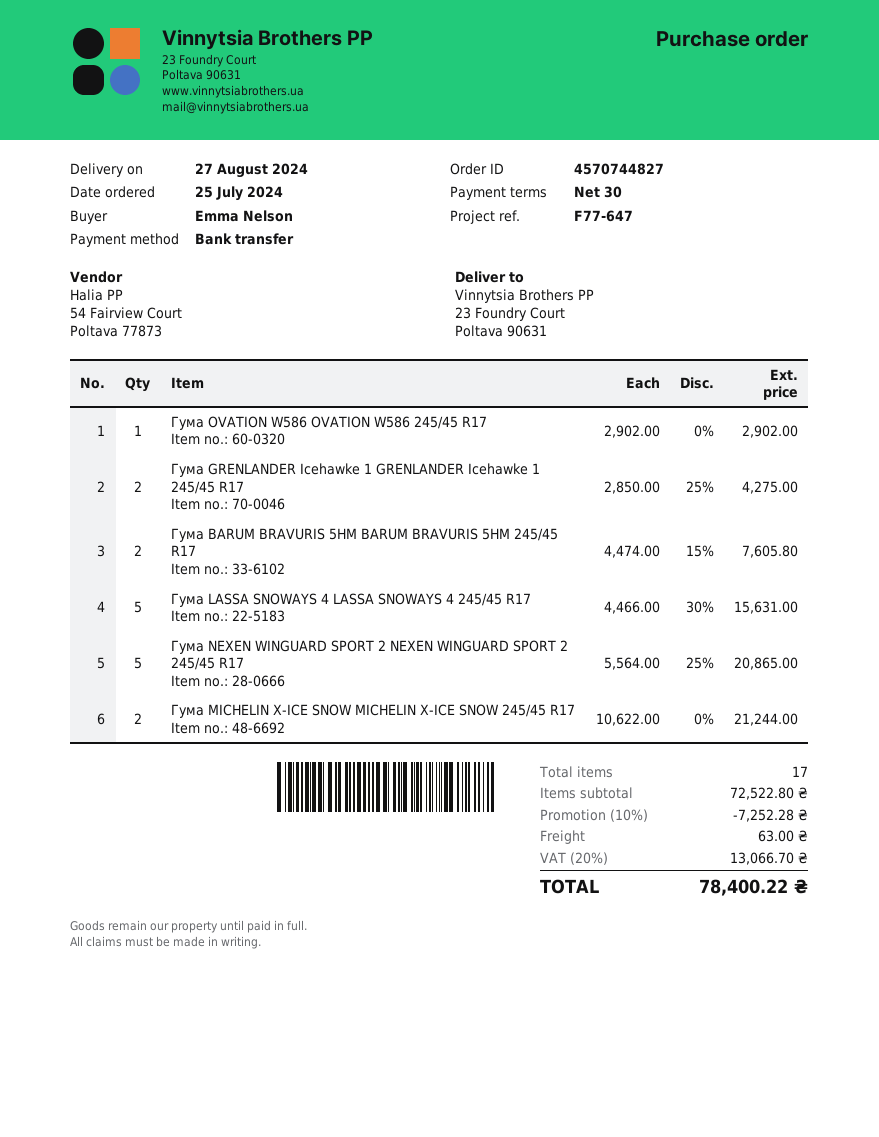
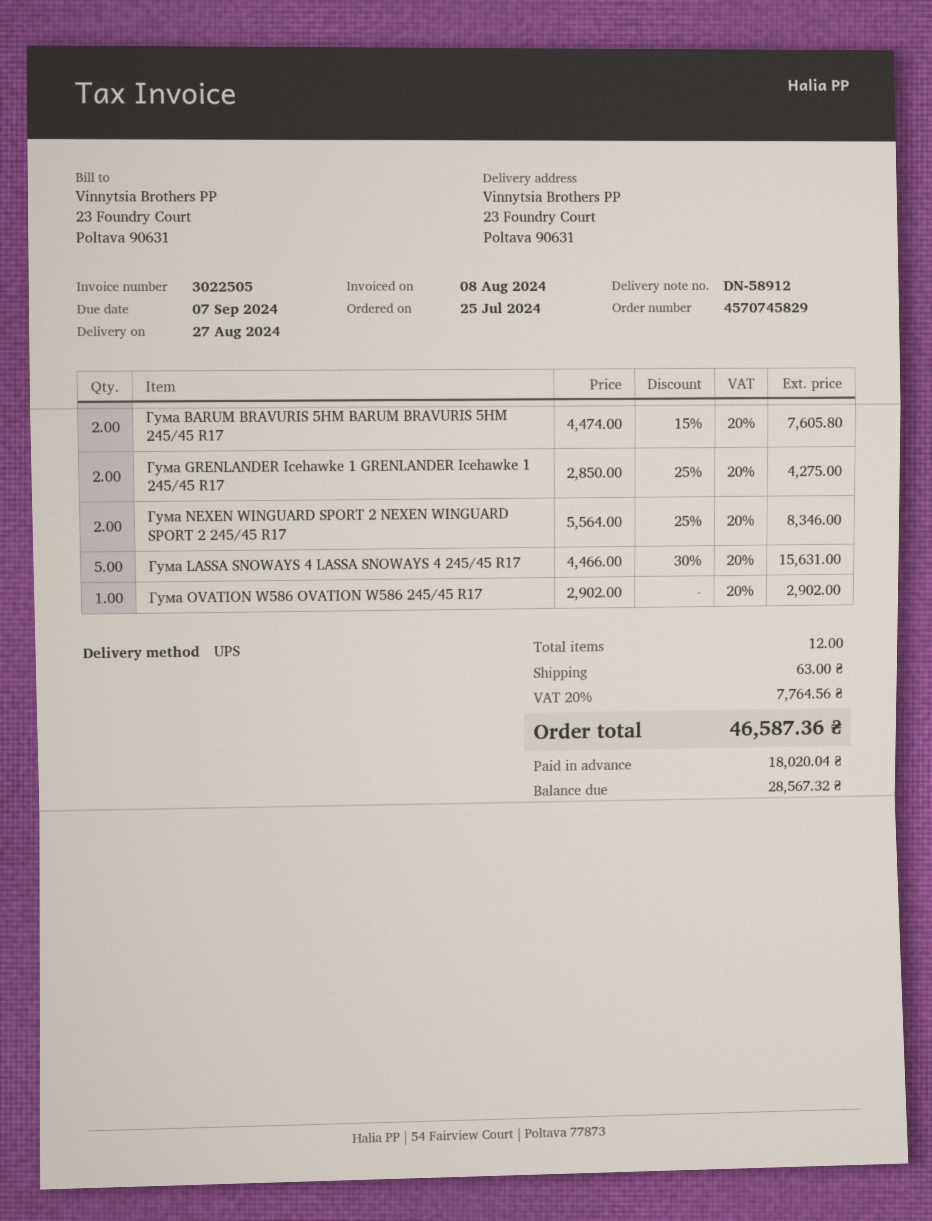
order number: 4570744827 -> 4570745829
Гума NEXEN WINGUARD SPORT 2 NEXEN WINGUARD SPORT 2 245/45 R17: 5 x 5564.00 - 25% = 20865.00 -> 2 x 5564.00 - 25% = 8346.00
Гума MICHELIN X-ICE SNOW MICHELIN X-ICE SNOW 245/45 R17: 2 x 10622.00 = 21244.00 -> none
total quantity: 17 -> 12
discount: 10% = 7252.28 -> none
tax: 20% = 13066.70 -> 20% = 7764.56
total: 78400.22 -> 46587.36

